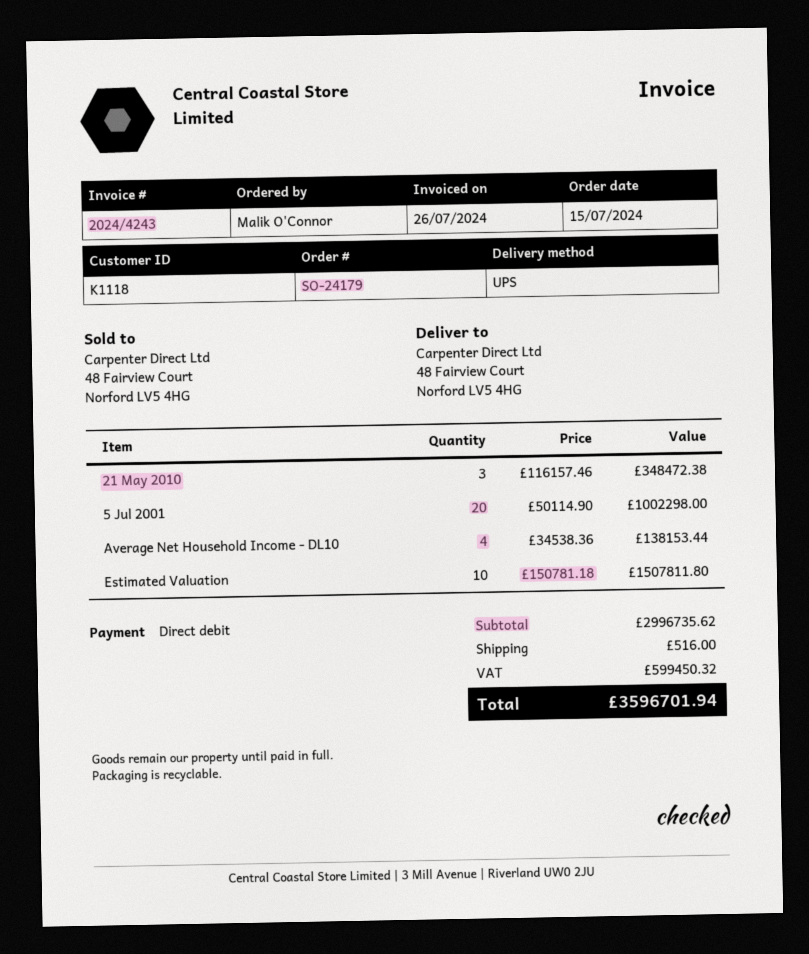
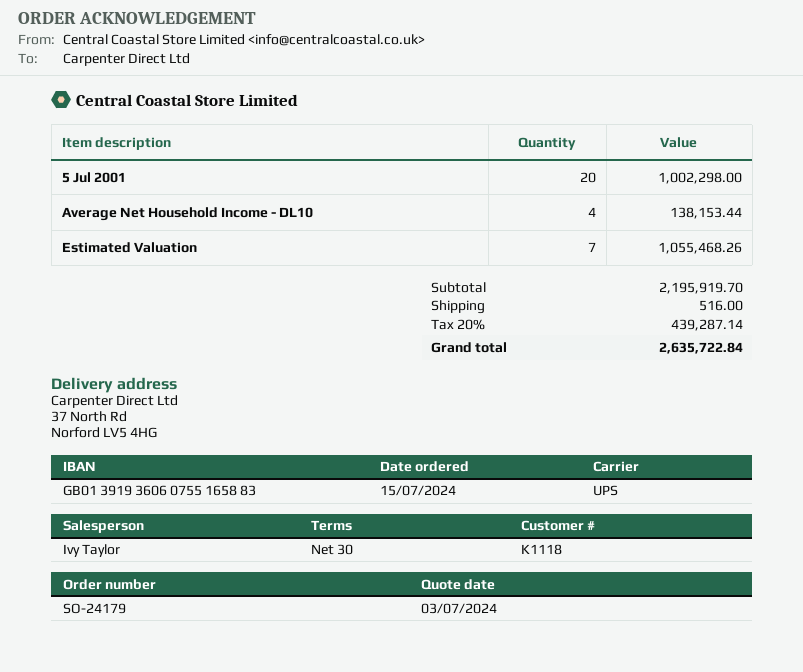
ship to: 48 Fairview Court, Norford LV5 4HG -> 37 North Rd, Norford LV5 4HG
21 May 2010: 3 for 348472.38 -> none
Estimated Valuation: 10 for 1507811.80 -> 7 for 1055468.26
subtotal: 2996735.62 -> 2195919.70
tax: 599450.32 -> 439287.14
total: 3596701.94 -> 2635722.84

